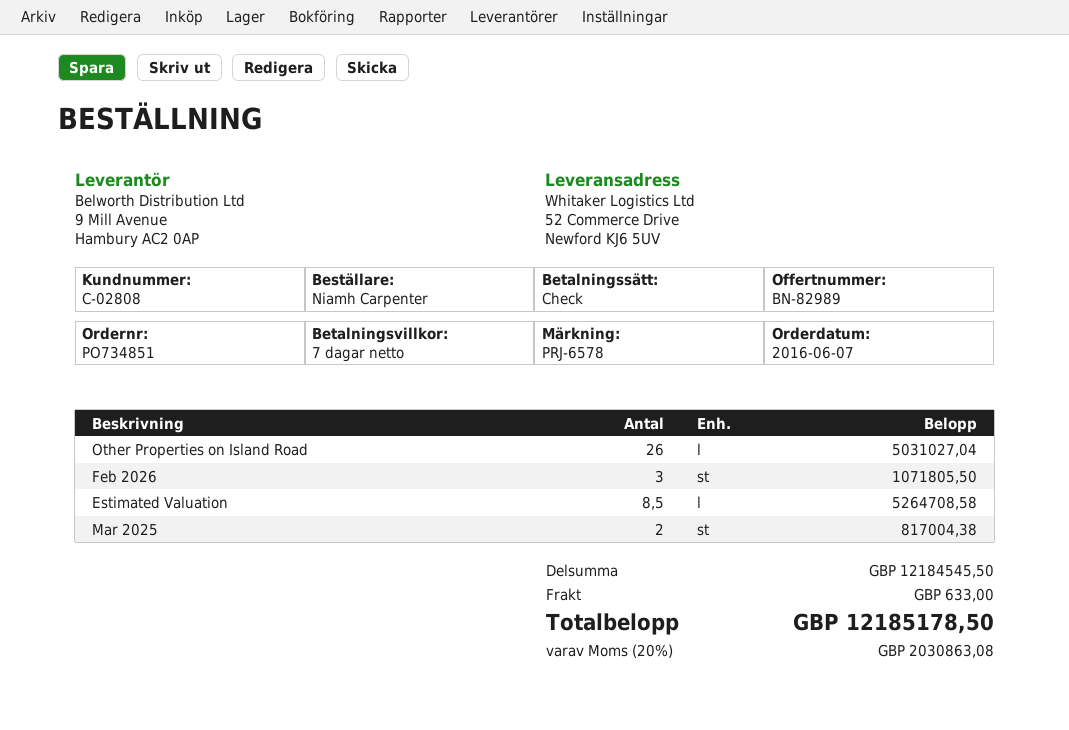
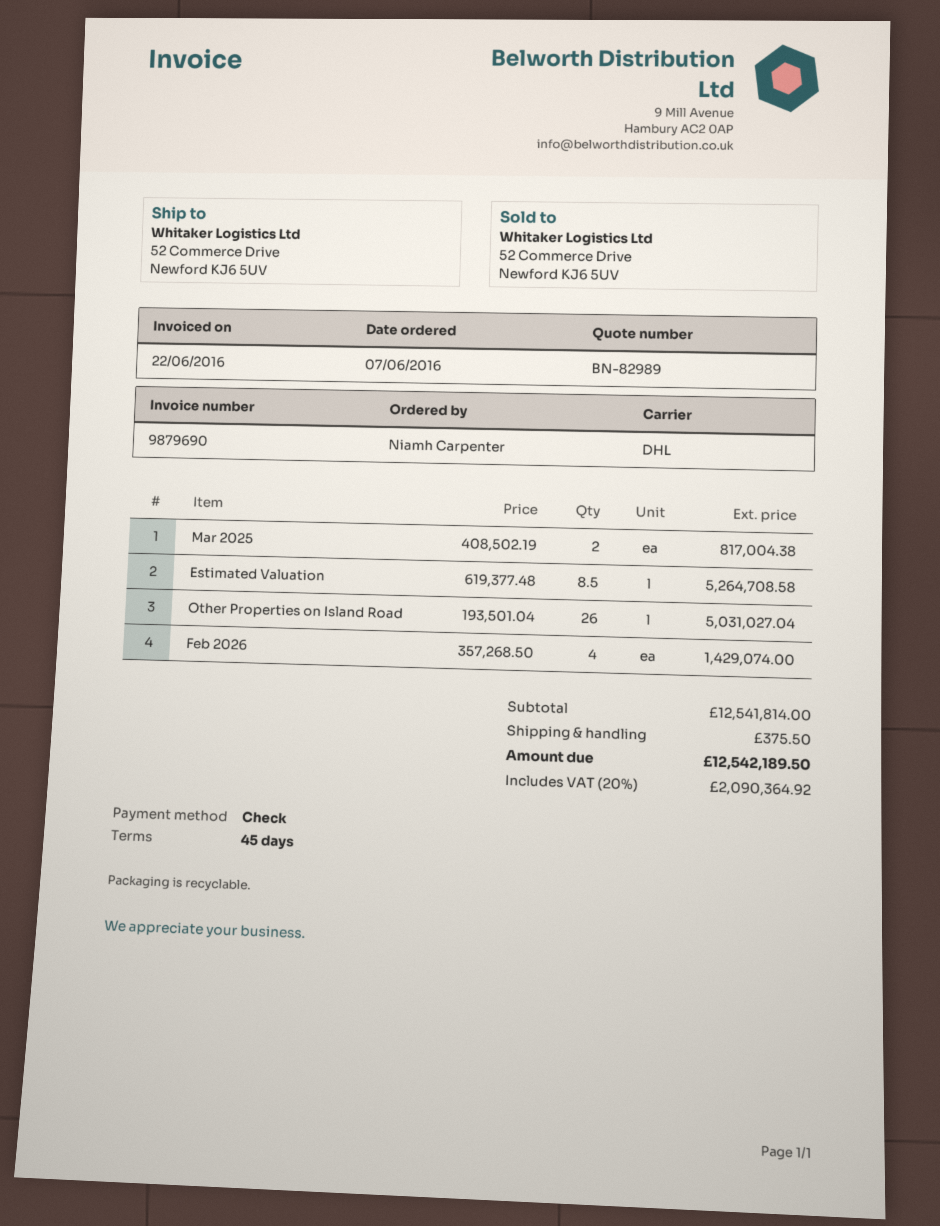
payment terms: 7 days -> 45 days
Feb 2026: 3 for 1071805.50 -> 4 for 1429074.00
subtotal: 12184545.50 -> 12541814.00
shipping: 633.00 -> 375.50
tax: 20% = 2030863.08 -> 20% = 2090364.92
total: 12185178.50 -> 12542189.50

